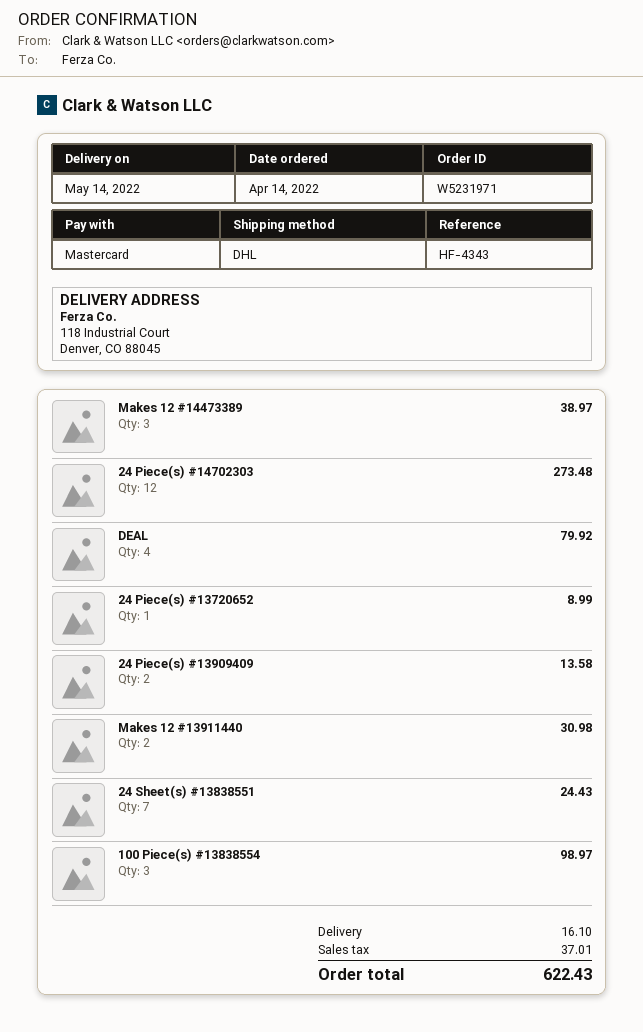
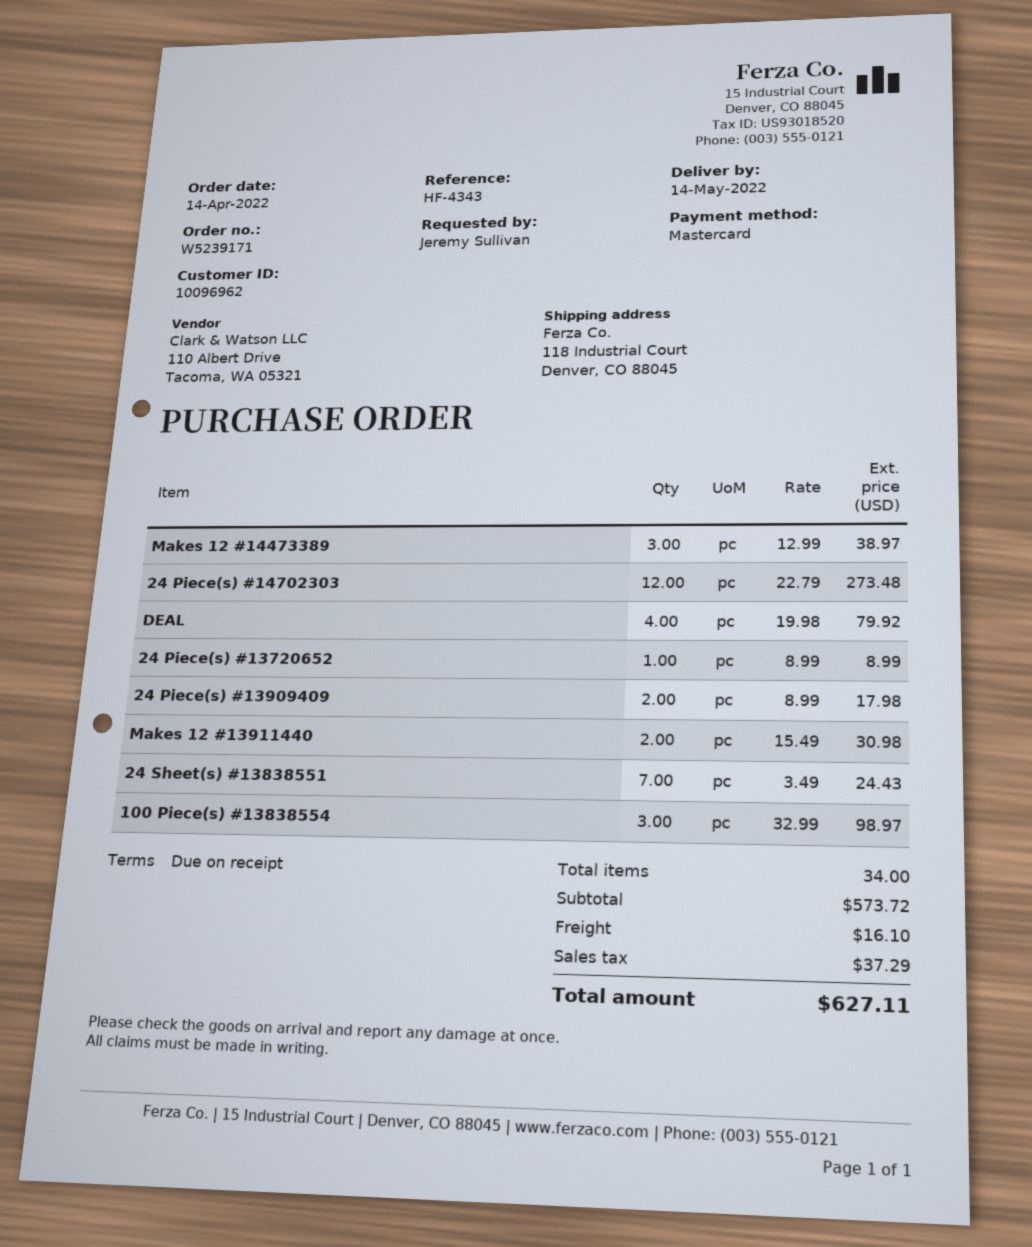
order number: W5231971 -> W5239171
24 Piece(s) #13909409: 2 for 13.58 -> 2 for 17.98
tax: 37.01 -> 37.29
total: 622.43 -> 627.11

